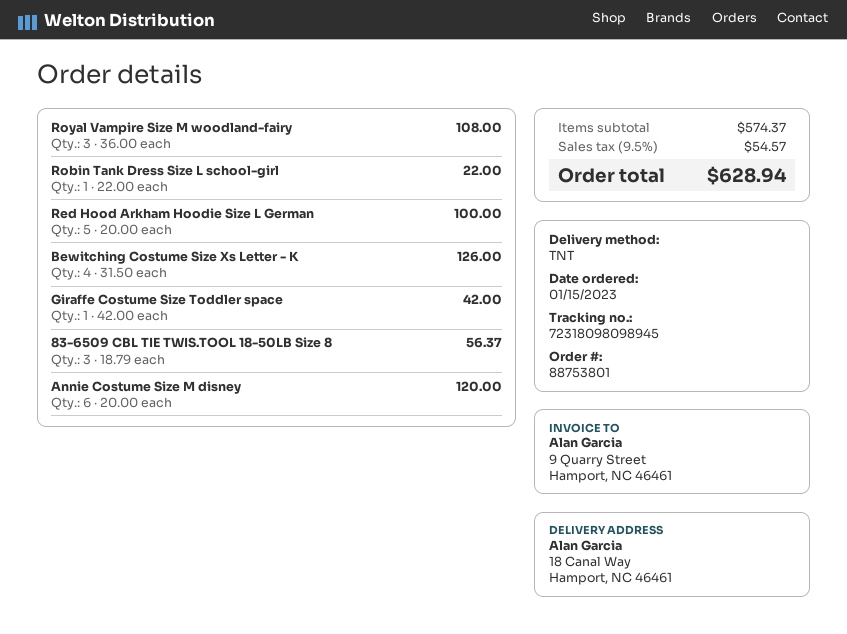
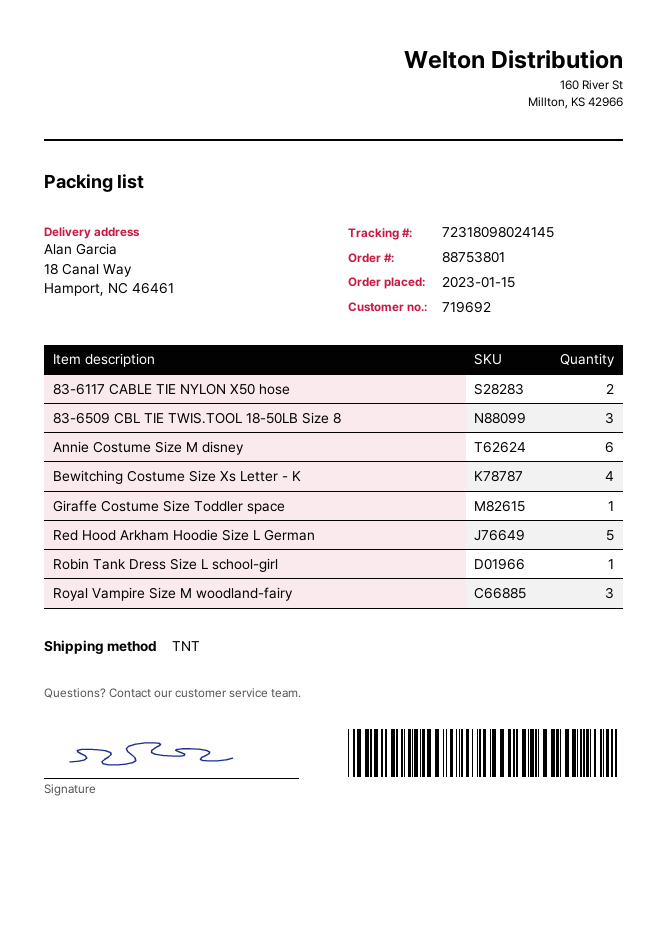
tracking number: 72318098098945 -> 72318098024145
83-6117 CABLE TIE NYLON X50 hose: none -> 2

